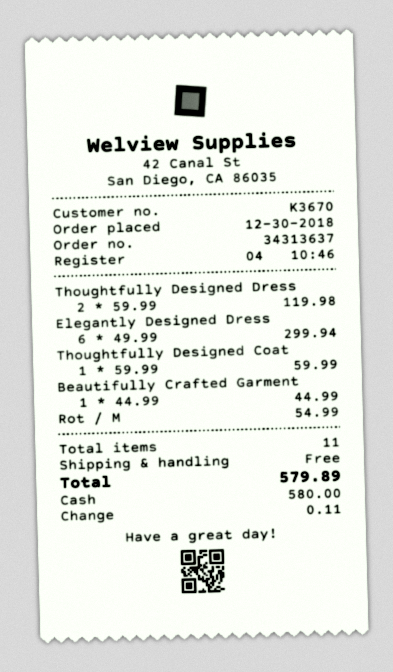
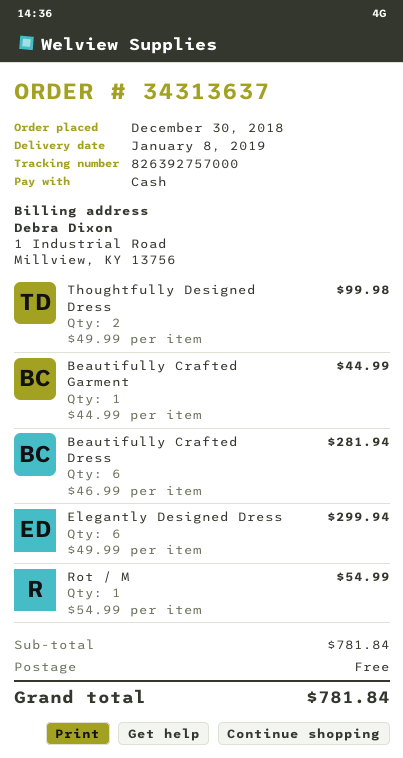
Thoughtfully Designed Dress: 2 x 59.99 = 119.98 -> 2 x 49.99 = 99.98
Thoughtfully Designed Coat: 1 x 59.99 = 59.99 -> none
Beautifully Crafted Dress: none -> 6 x 46.99 = 281.94
total: 579.89 -> 781.84

